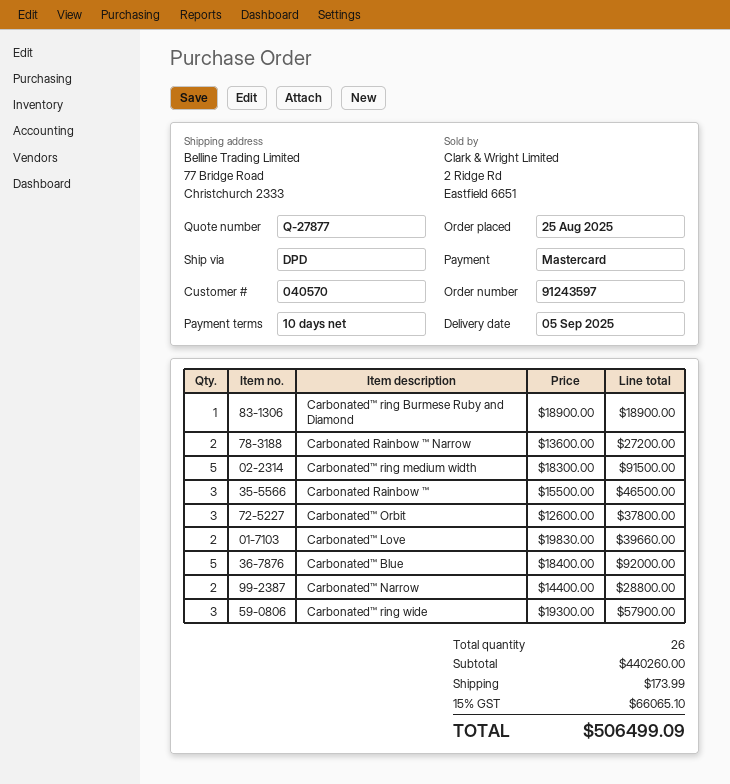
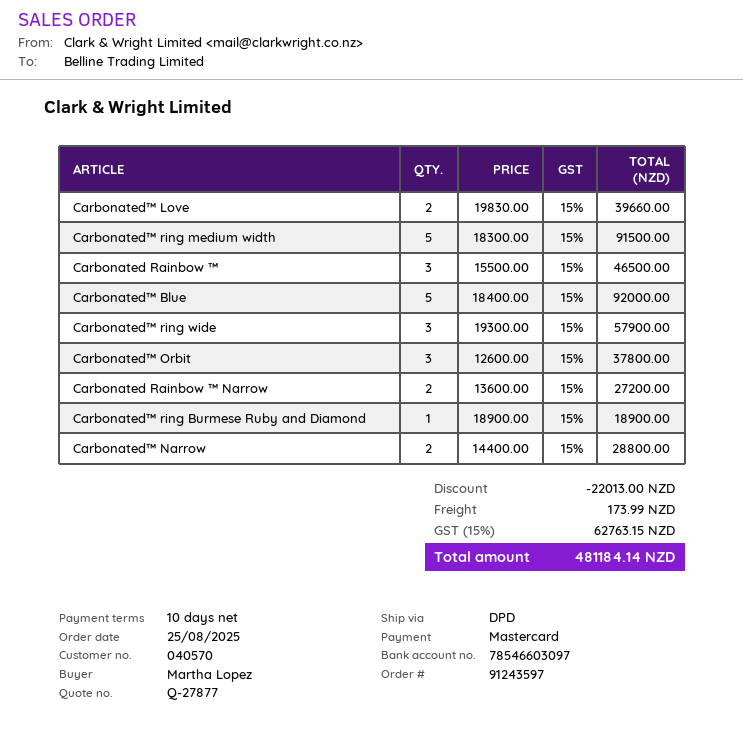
discount: none -> 22013.00
tax: 15% = 66065.10 -> 15% = 62763.15
total: 506499.09 -> 481184.14

